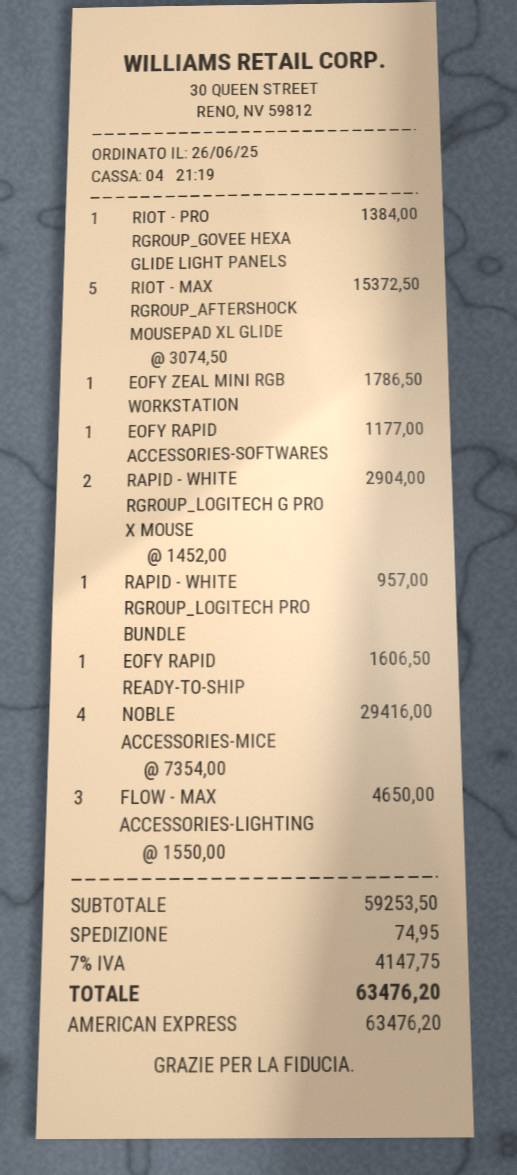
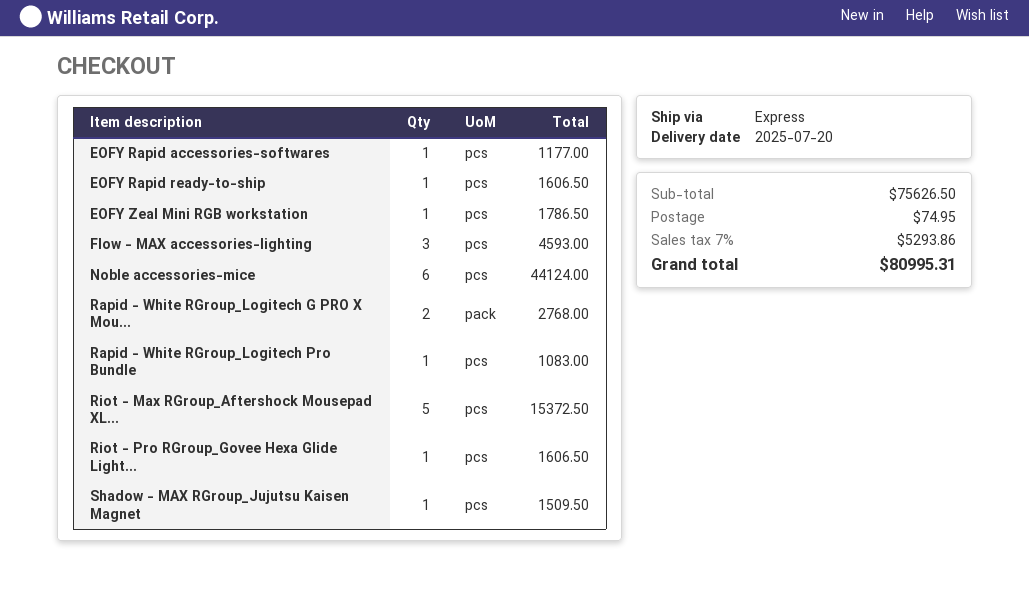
RIOT - PRO RGROUP_GOVEE HEXA GLIDE LIGHT PANELS: 1 for 1384.00 -> 1 for 1606.50
RAPID - WHITE RGROUP_LOGITECH G PRO X MOUSE: 2 for 2904.00 -> 2 for 2768.00
RAPID - WHITE RGROUP_LOGITECH PRO BUNDLE: 1 for 957.00 -> 1 for 1083.00
NOBLE ACCESSORIES-MICE: 4 for 29416.00 -> 6 for 44124.00
FLOW - MAX ACCESSORIES-LIGHTING: 3 for 4650.00 -> 3 for 4593.00
Shadow - MAX RGroup_Jujutsu Kaisen Magnet: none -> 1 for 1509.50
subtotal: 59253.50 -> 75626.50
tax: 7% = 4147.75 -> 7% = 5293.86
total: 63476.20 -> 80995.31

